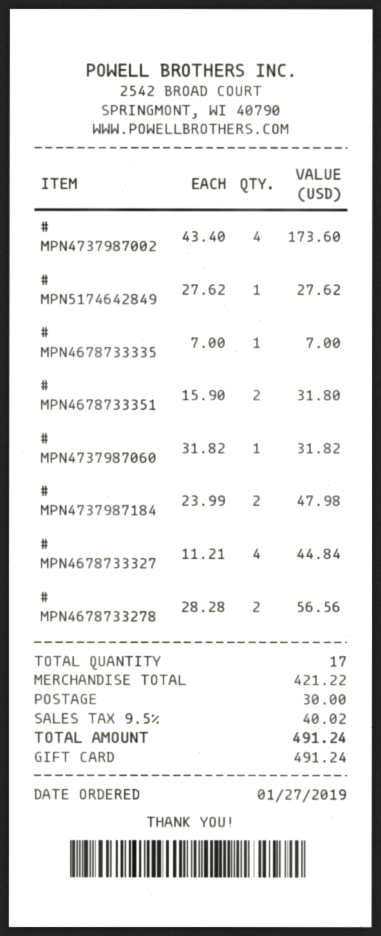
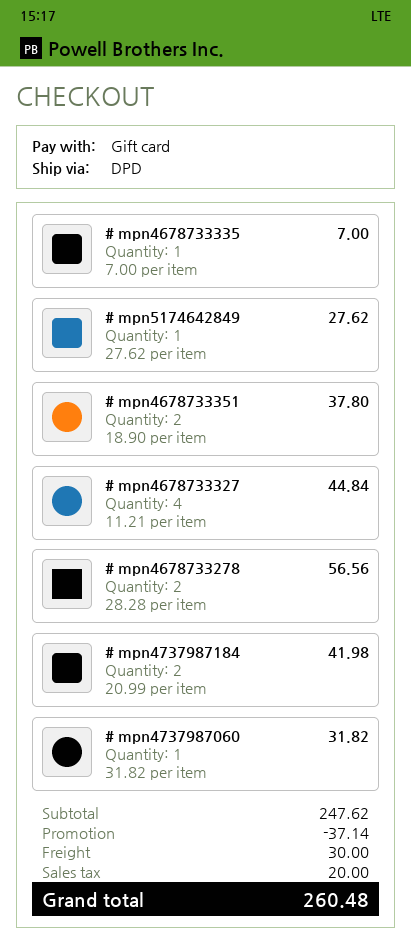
# MPN4737987002: 4 x 43.40 = 173.60 -> none
# MPN4678733351: 2 x 15.90 = 31.80 -> 2 x 18.90 = 37.80
# MPN4737987184: 2 x 23.99 = 47.98 -> 2 x 20.99 = 41.98
subtotal: 421.22 -> 247.62
discount: none -> 37.14
tax: 40.02 -> 20.00
total: 491.24 -> 260.48

